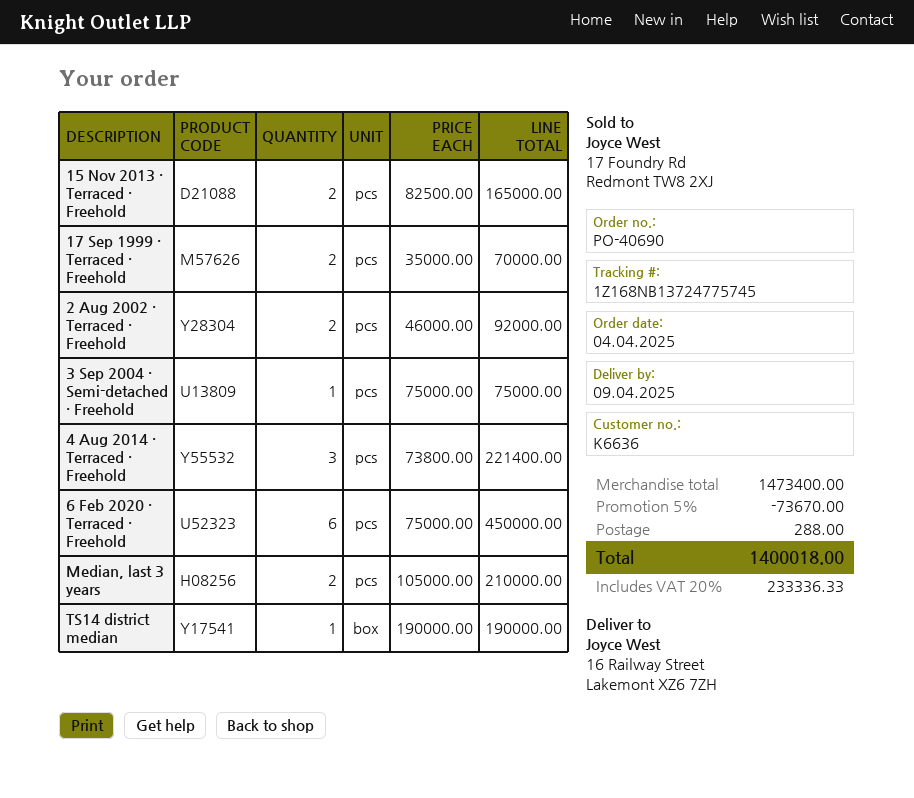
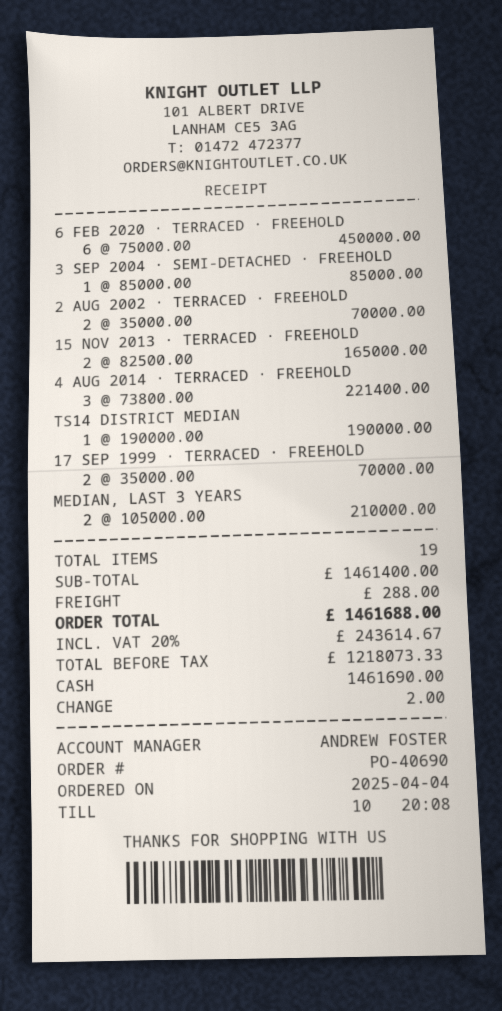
2 Aug 2002 · Terraced · Freehold: 2 x 46000.00 = 92000.00 -> 2 x 35000.00 = 70000.00
3 Sep 2004 · Semi-detached · Freehold: 1 x 75000.00 = 75000.00 -> 1 x 85000.00 = 85000.00
subtotal: 1473400.00 -> 1461400.00
discount: 5% = 73670.00 -> none
tax: 20% = 233336.33 -> 20% = 243614.67
total: 1400018.00 -> 1461688.00

